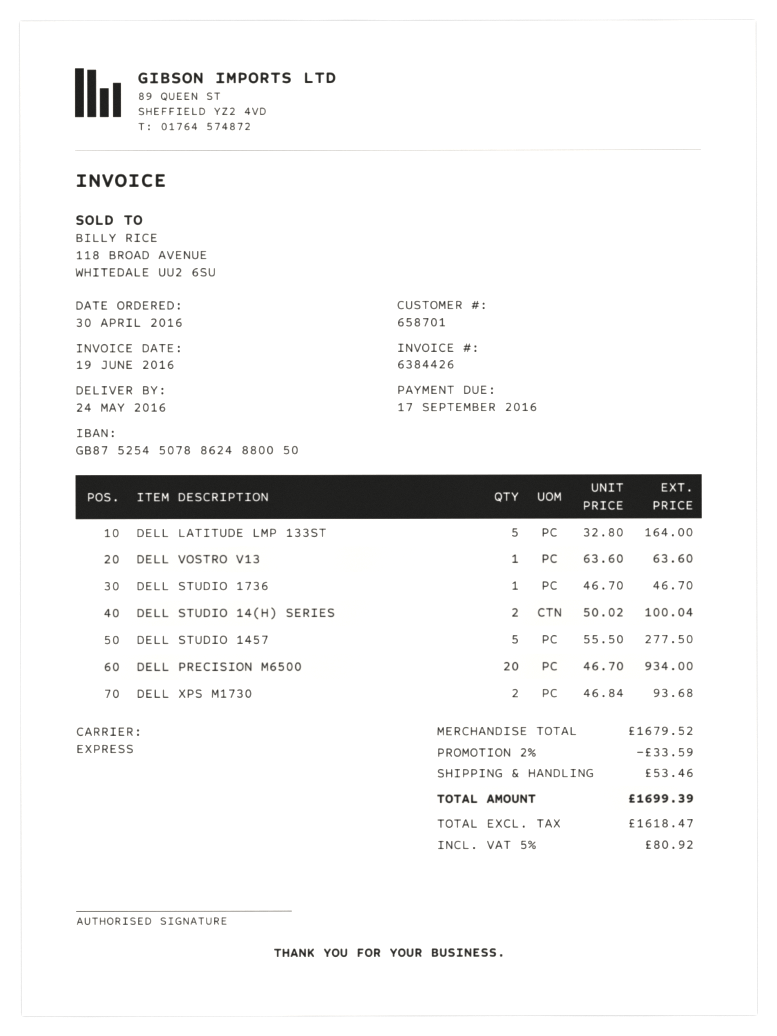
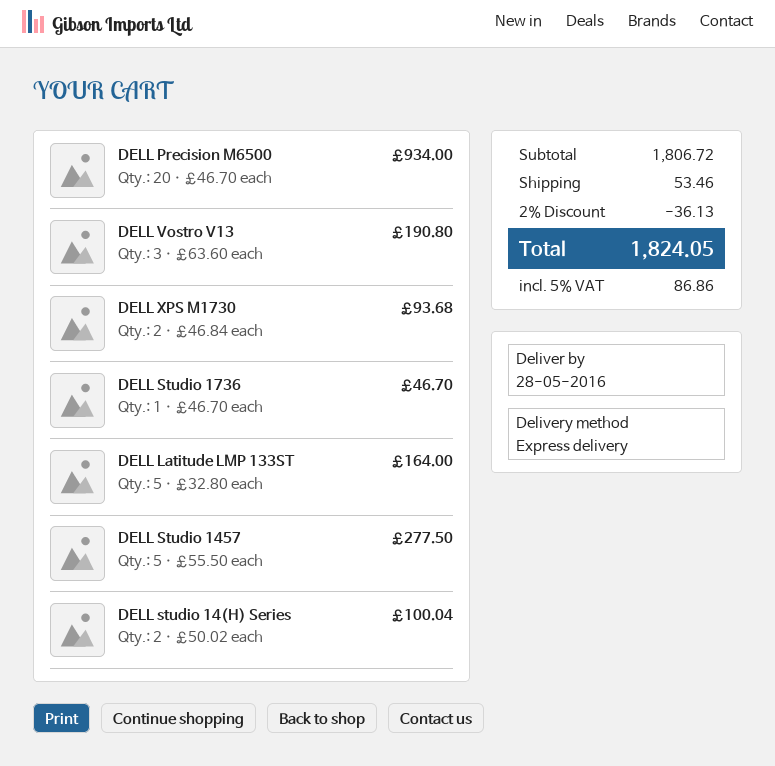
delivery date: 2016-05-24 -> 2016-05-28
DELL VOSTRO V13: 1 x 63.60 = 63.60 -> 3 x 63.60 = 190.80
subtotal: 1679.52 -> 1806.72
discount: 2% = 33.59 -> 2% = 36.13
tax: 5% = 80.92 -> 5% = 86.86
total: 1699.39 -> 1824.05

